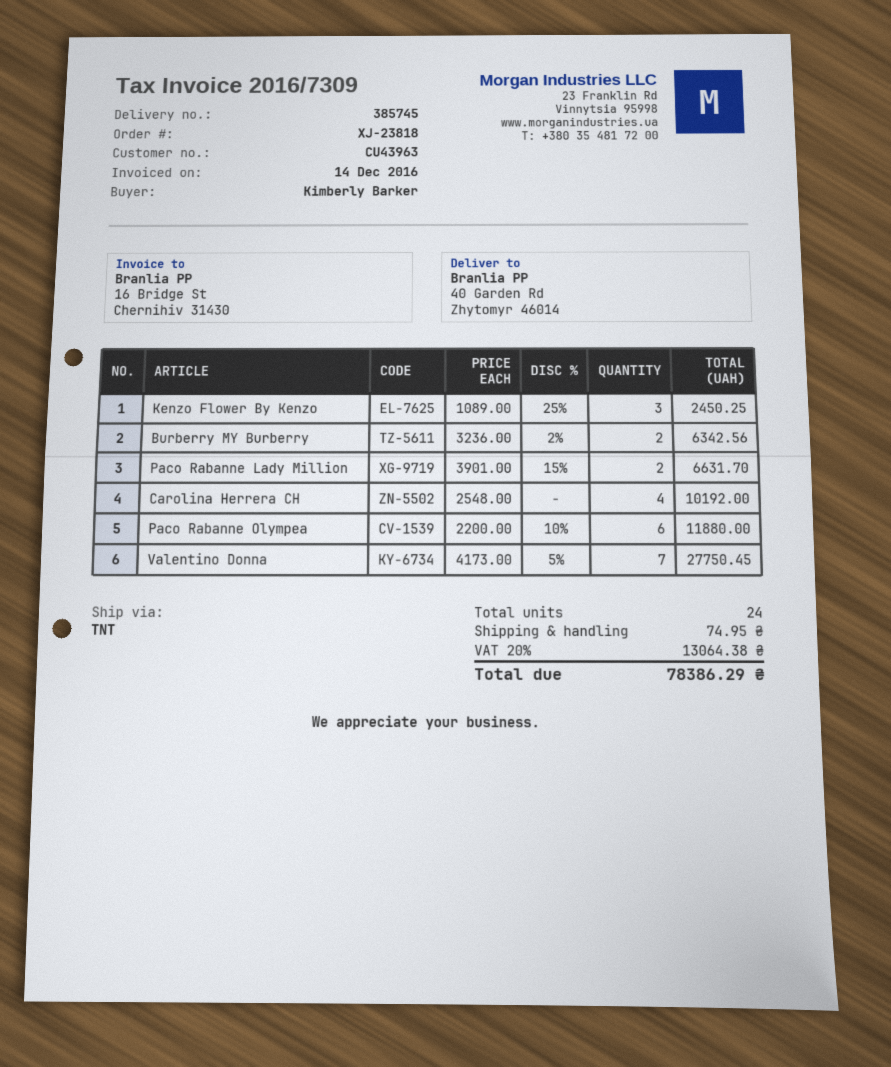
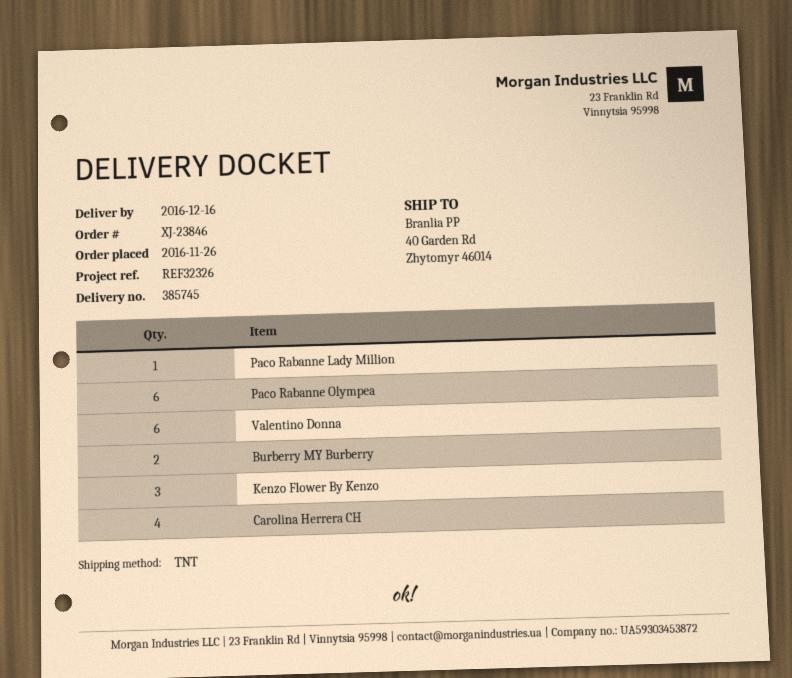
order number: XJ-23818 -> XJ-23846
Paco Rabanne Lady Million: 2 -> 1
Valentino Donna: 7 -> 6

